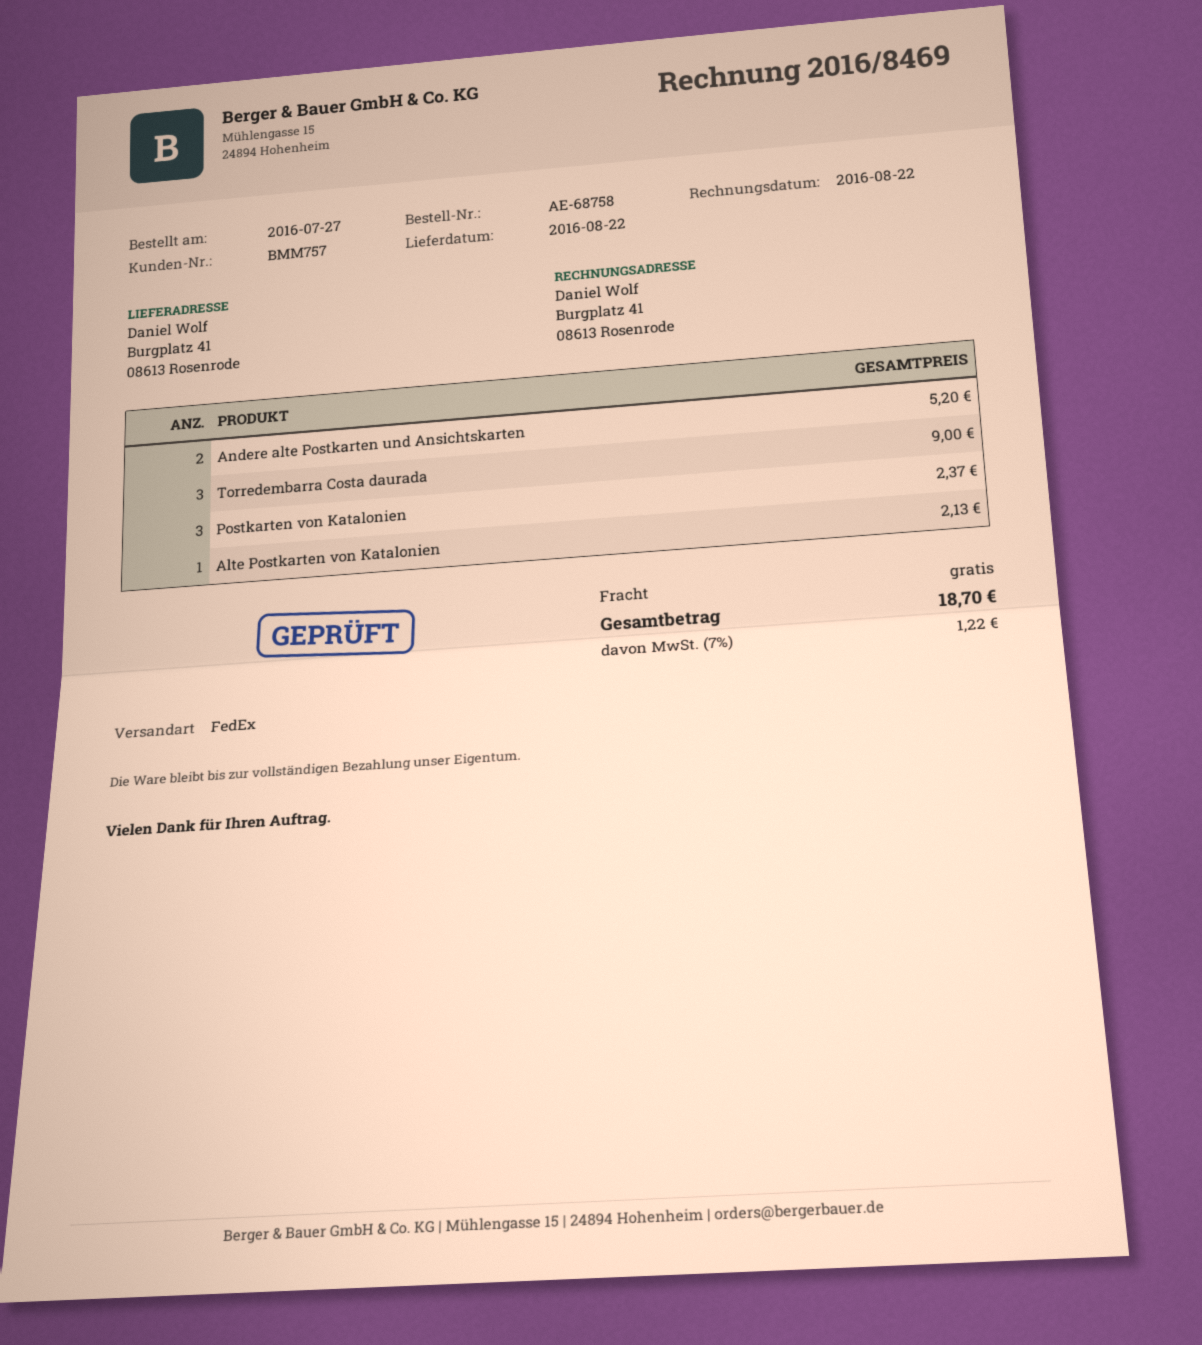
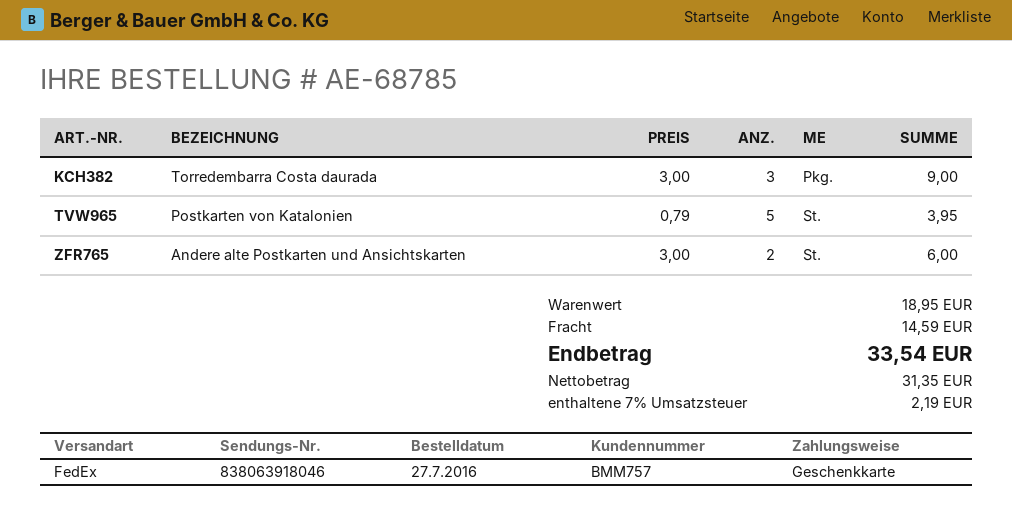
order number: AE-68758 -> AE-68785
Andere alte Postkarten und Ansichtskarten: 2 for 5.20 -> 2 for 6.00
Postkarten von Katalonien: 3 for 2.37 -> 5 for 3.95
Alte Postkarten von Katalonien: 1 for 2.13 -> none
shipping: 0.00 -> 14.59
tax: 7% = 1.22 -> 7% = 2.19
total: 18.70 -> 33.54

